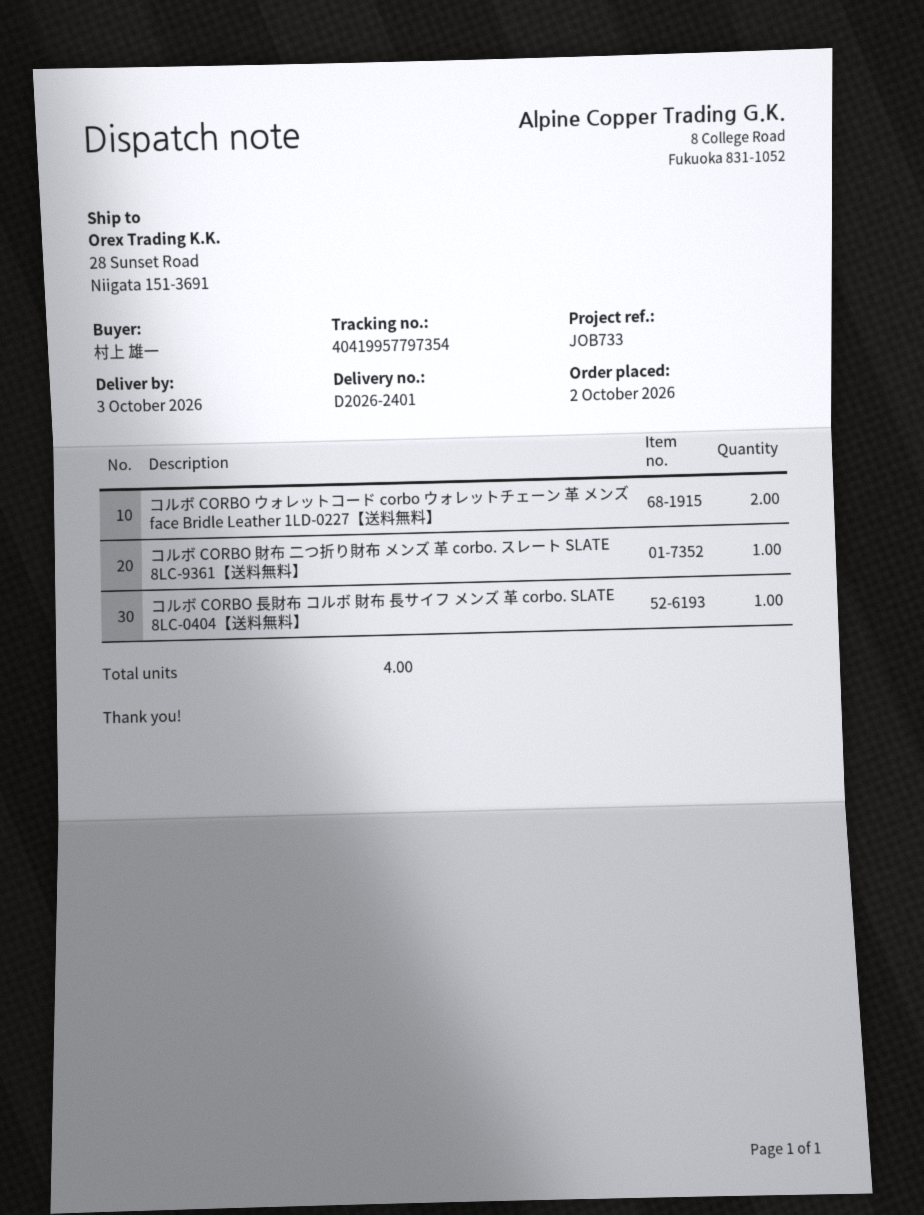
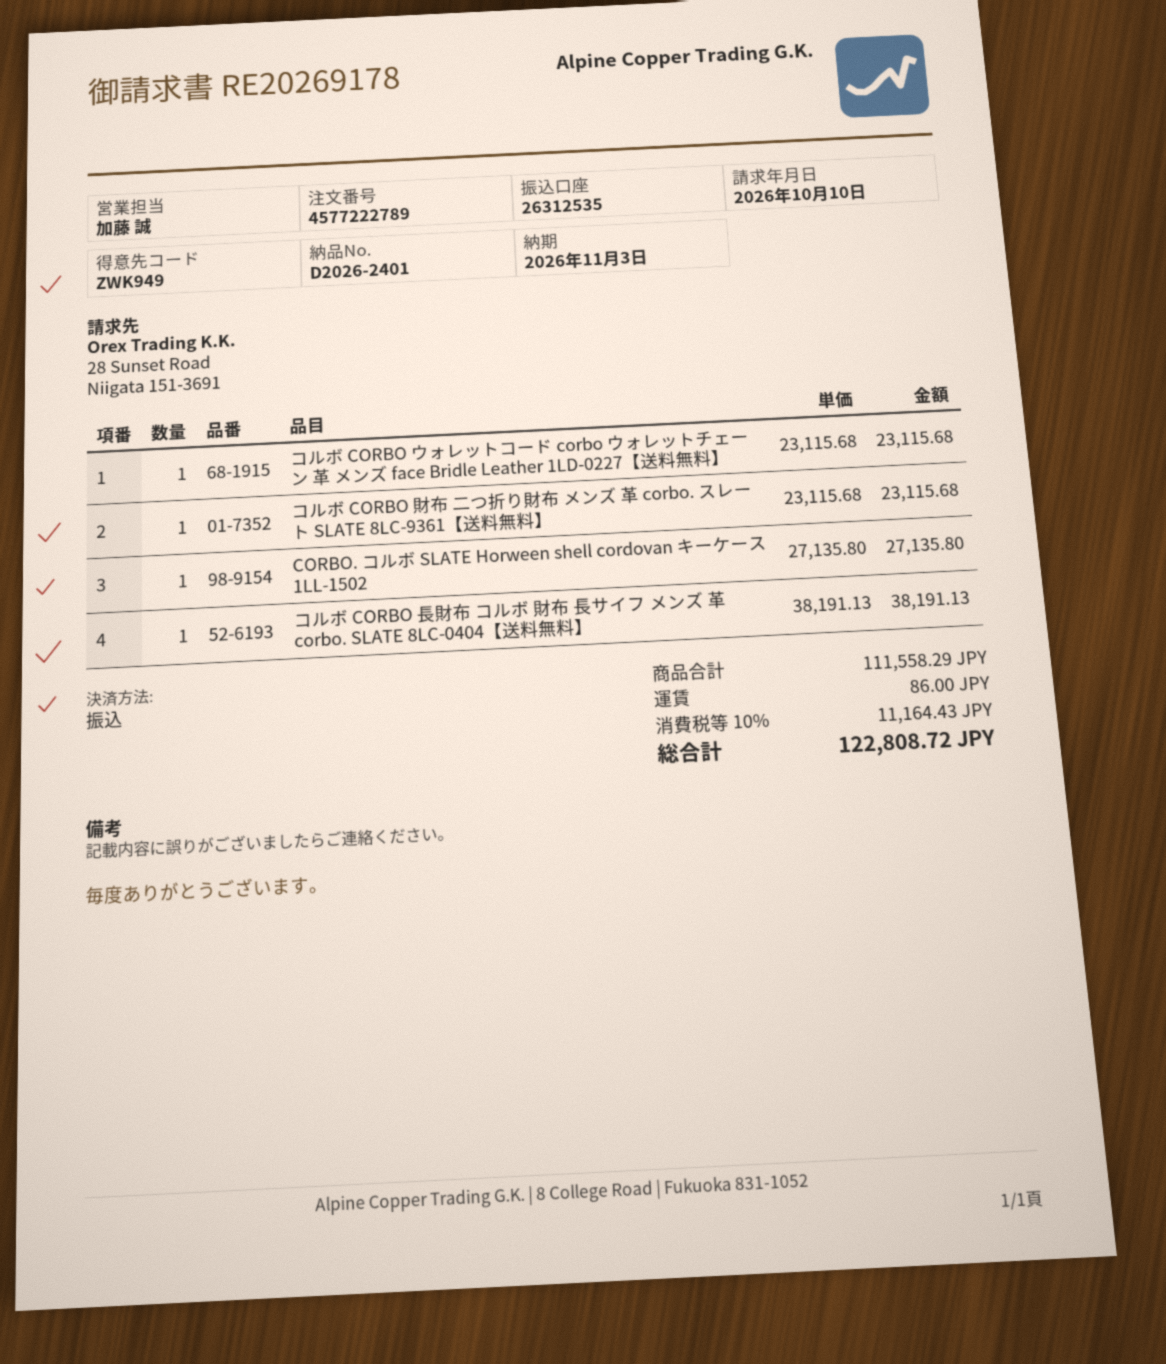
delivery date: 2026-10-03 -> 2026-11-03
コルボ CORBO ウォレットコード corbo ウォレットチェーン 革 メンズ face Bridle Leather 1LD-0227【送料無料】: 2 -> 1
CORBO. コルボ SLATE Horween shell cordovan キーケース 1LL-1502: none -> 1

